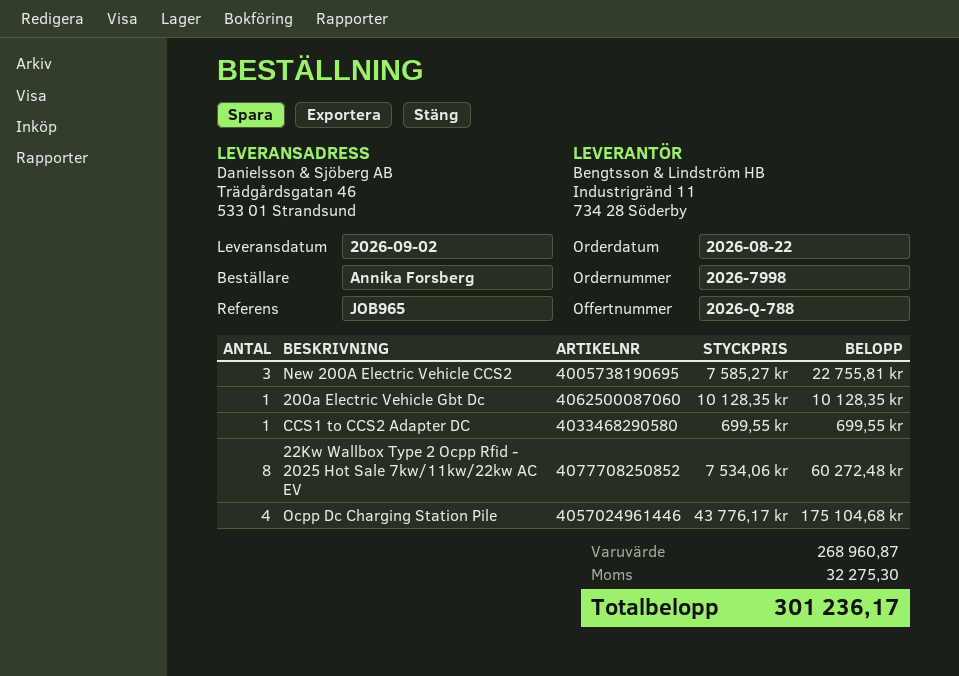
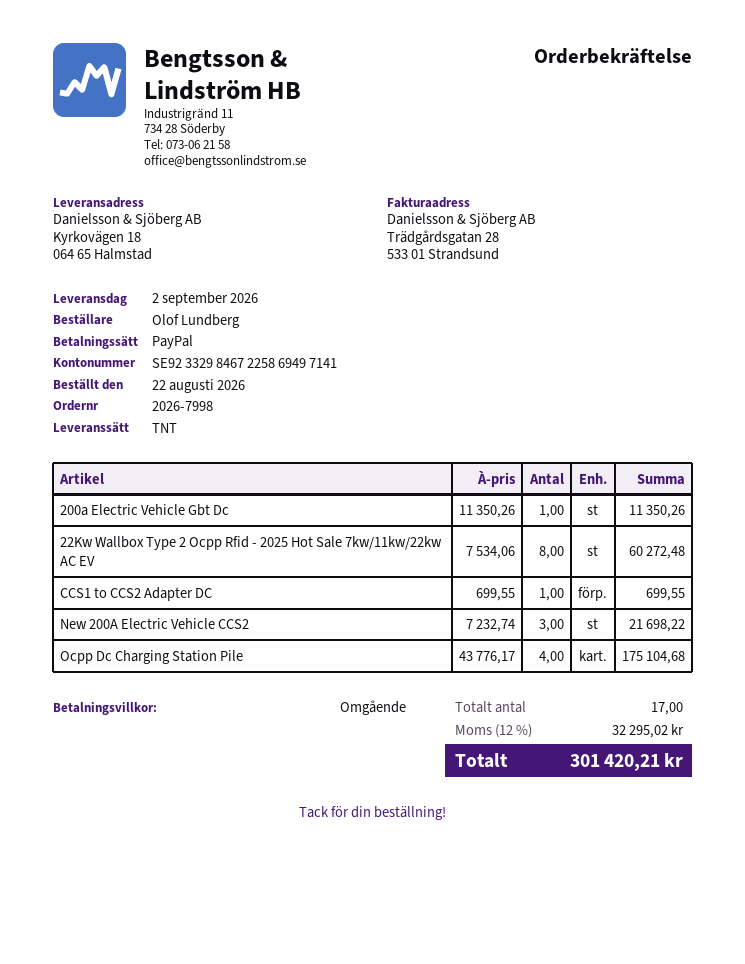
ordered by: Annika Forsberg -> Olof Lundberg
ship to: Trädgårdsgatan 46, 533 01 Strandsund -> Kyrkovägen 18, 064 65 Halmstad
New 200A Electric Vehicle CCS2: 3 x 7585.27 = 22755.81 -> 3 x 7232.74 = 21698.22
200a Electric Vehicle Gbt Dc: 1 x 10128.35 = 10128.35 -> 1 x 11350.26 = 11350.26
tax: 32275.30 -> 32295.02
total: 301236.17 -> 301420.21

